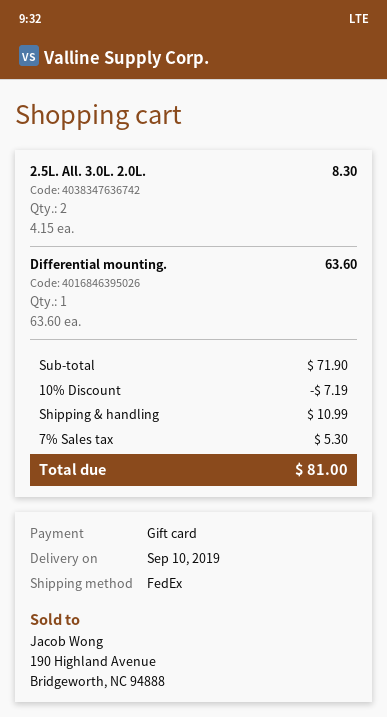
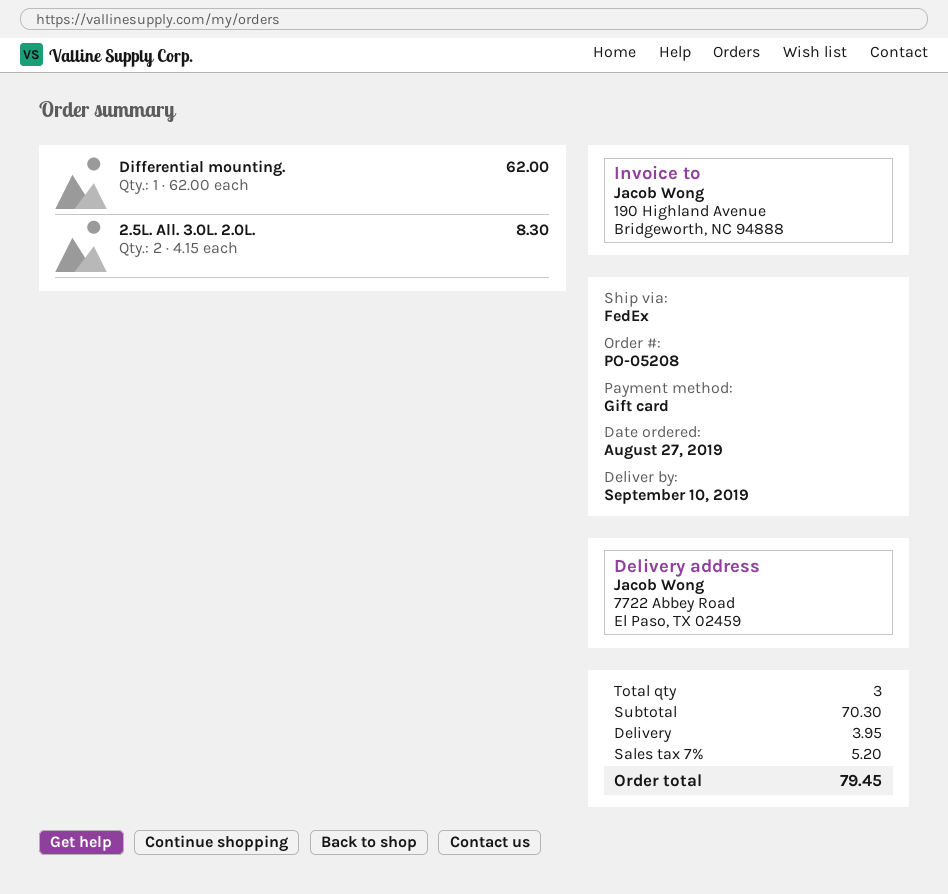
Differential mounting.: 1 x 63.60 = 63.60 -> 1 x 62.00 = 62.00
subtotal: 71.90 -> 70.30
discount: 10% = 7.19 -> none
shipping: 10.99 -> 3.95
tax: 7% = 5.30 -> 7% = 5.20
total: 81.00 -> 79.45

